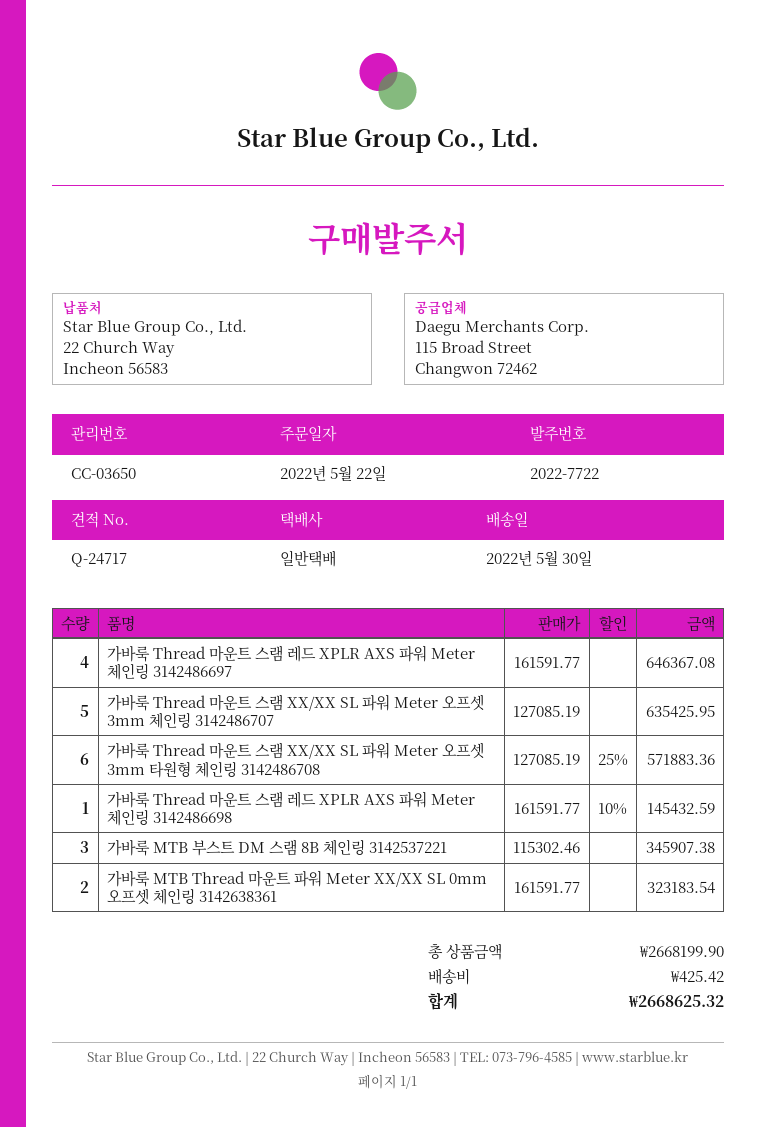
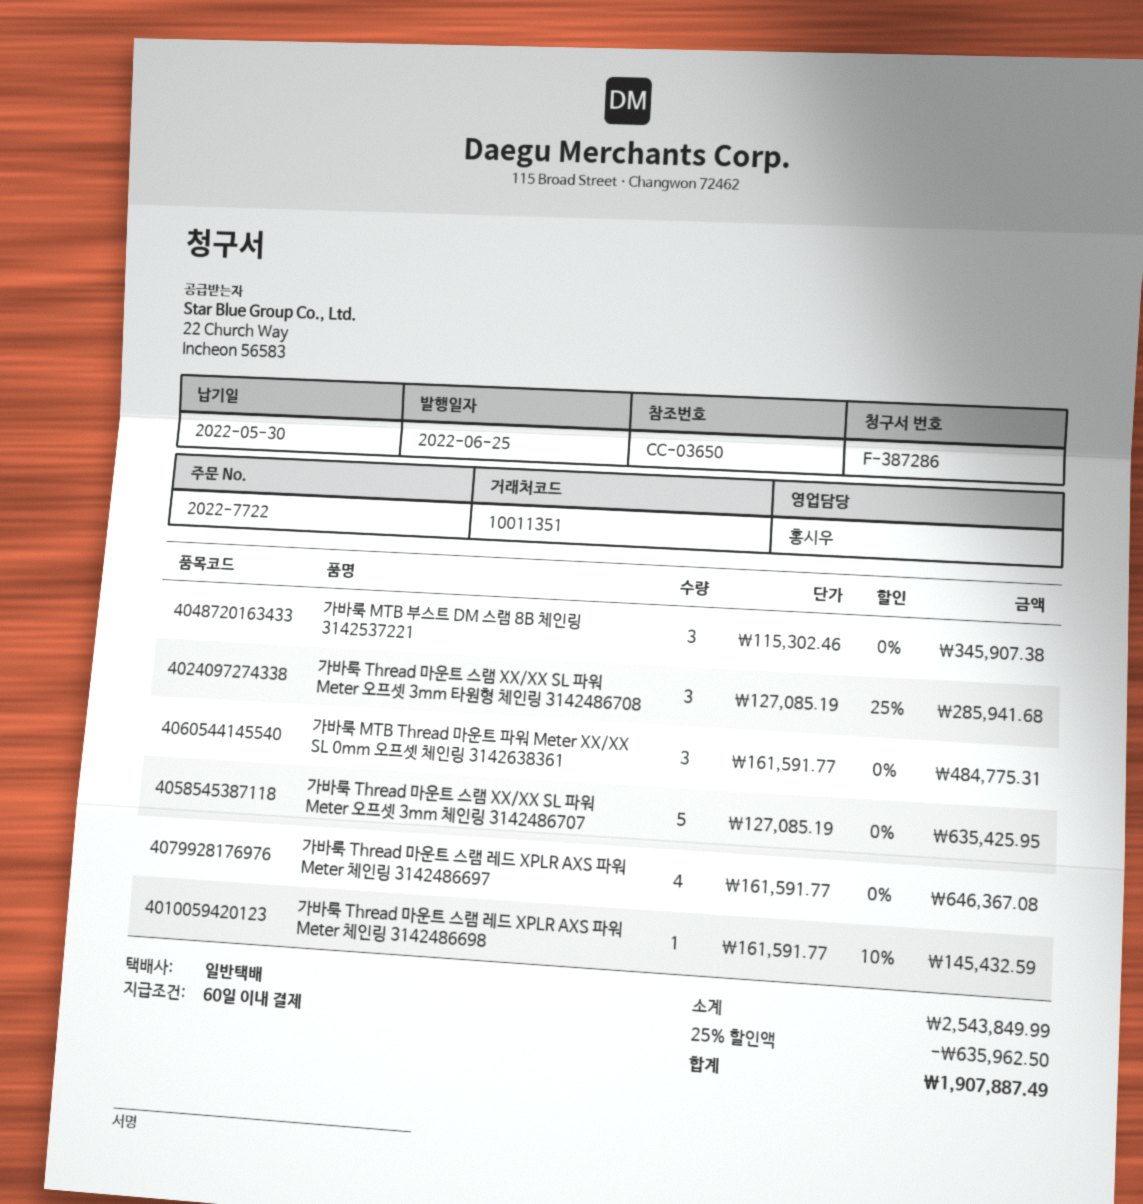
가바룩 Thread 마운트 스램 XX/XX SL 파워 Meter 오프셋 3mm 타원형 체인링 3142486708: 6 x 127085.19 - 25% = 571883.36 -> 3 x 127085.19 - 25% = 285941.68
가바룩 MTB Thread 마운트 파워 Meter XX/XX SL 0mm 오프셋 체인링 3142638361: 2 x 161591.77 = 323183.54 -> 3 x 161591.77 = 484775.31
subtotal: 2668199.90 -> 2543849.99
discount: none -> 25% = 635962.50
shipping: 425.42 -> none
total: 2668625.32 -> 1907887.49

